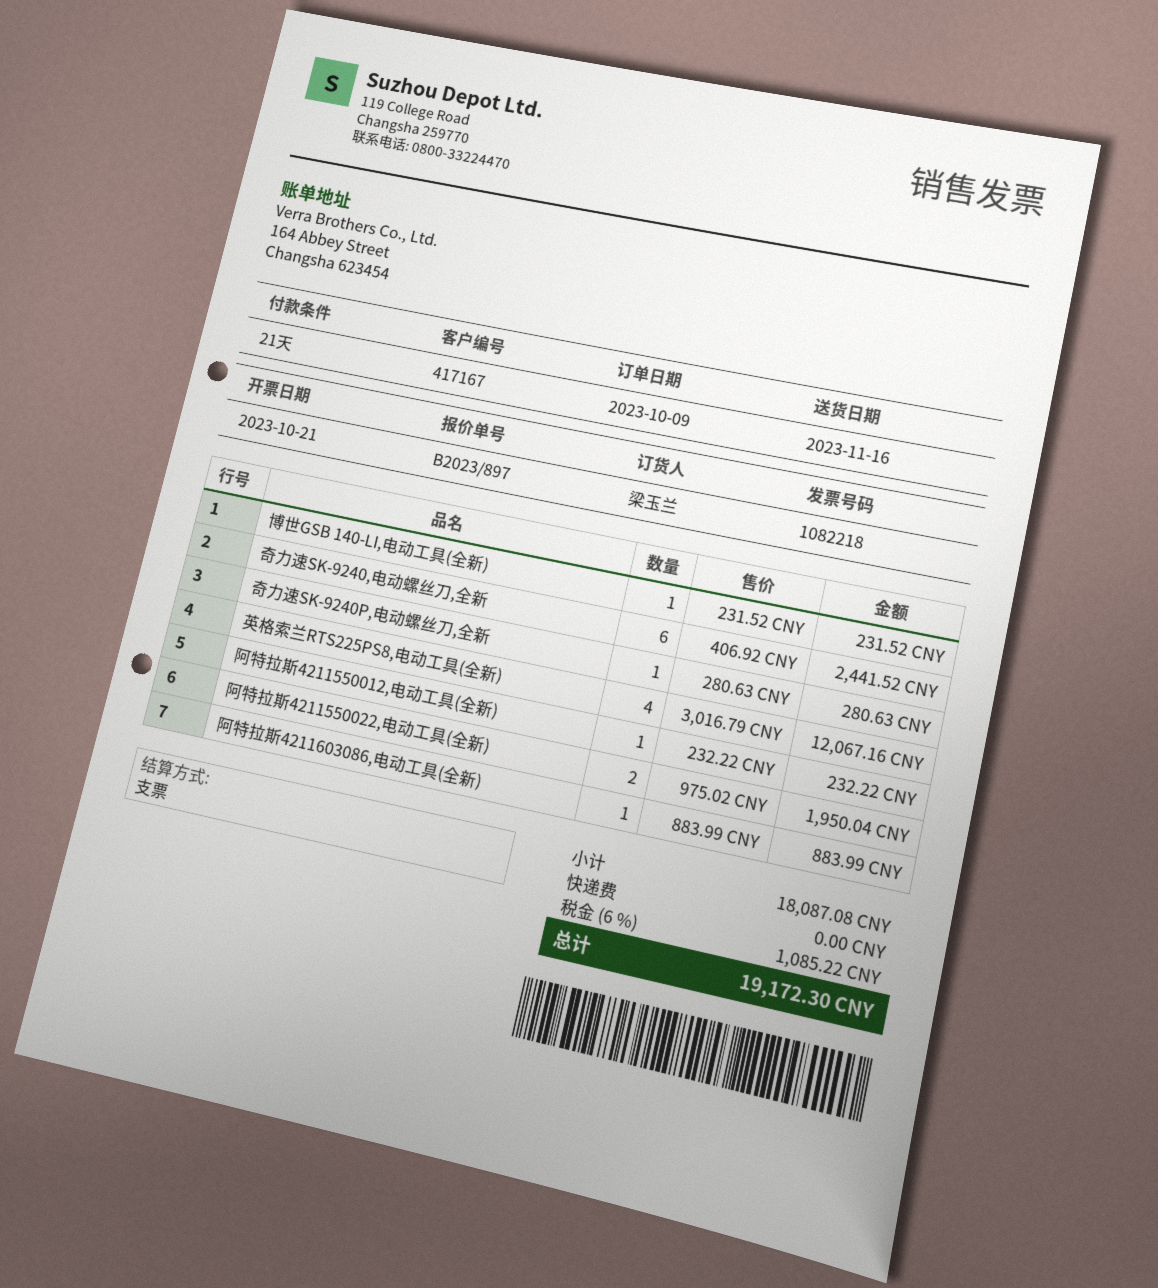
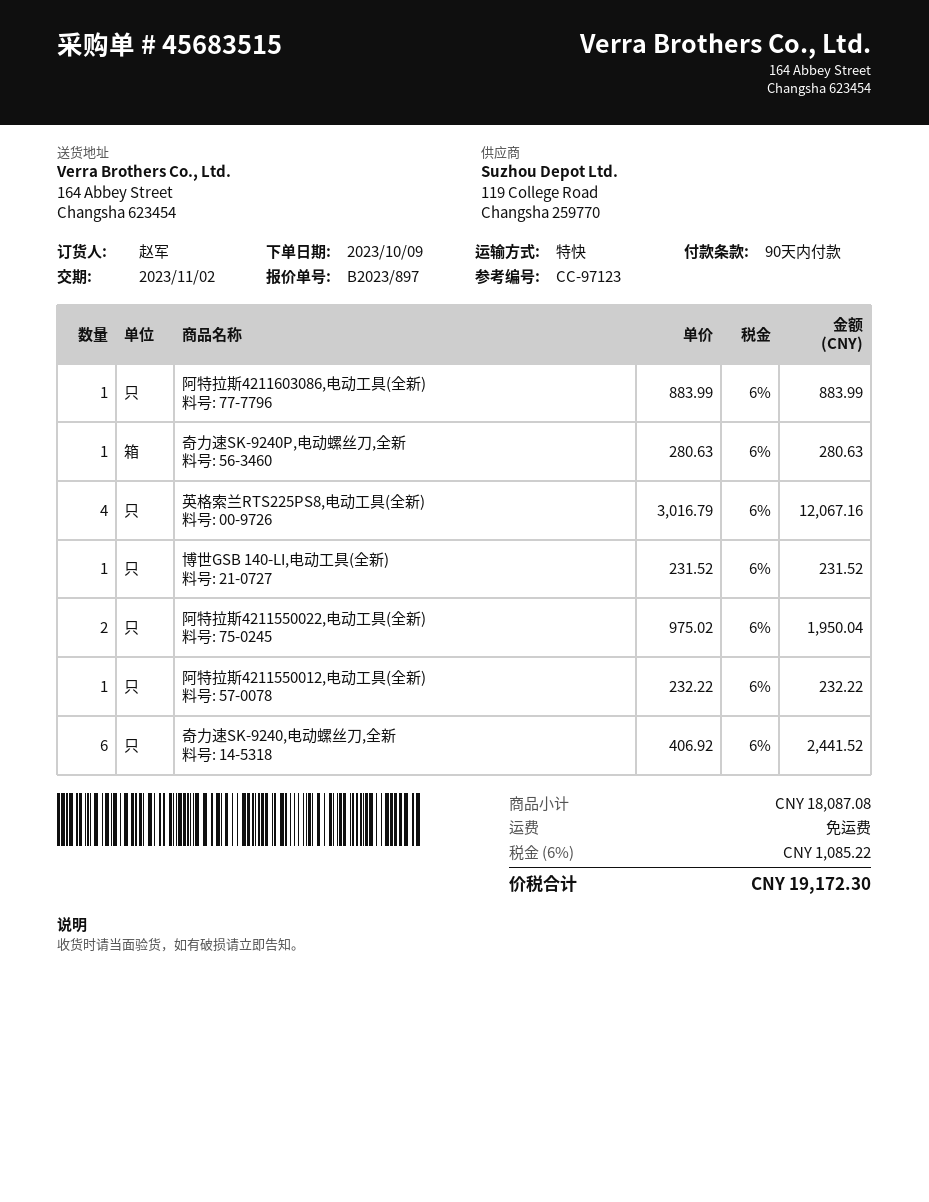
delivery date: 2023-11-16 -> 2023-11-02
payment terms: 21 days -> 90 days
ordered by: 梁玉兰 -> 赵军

